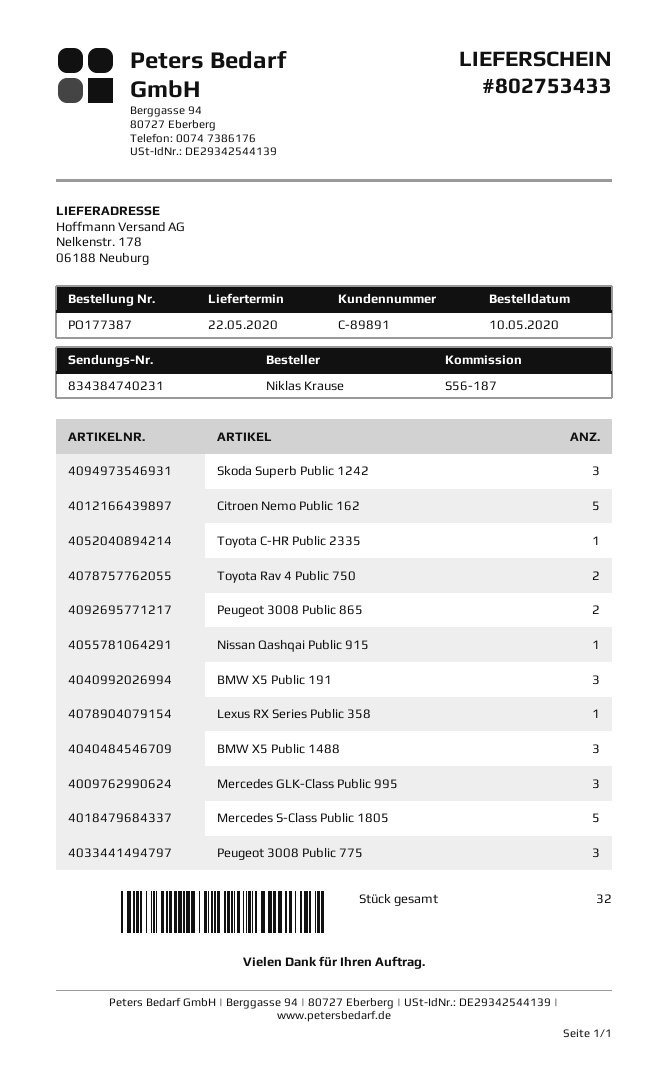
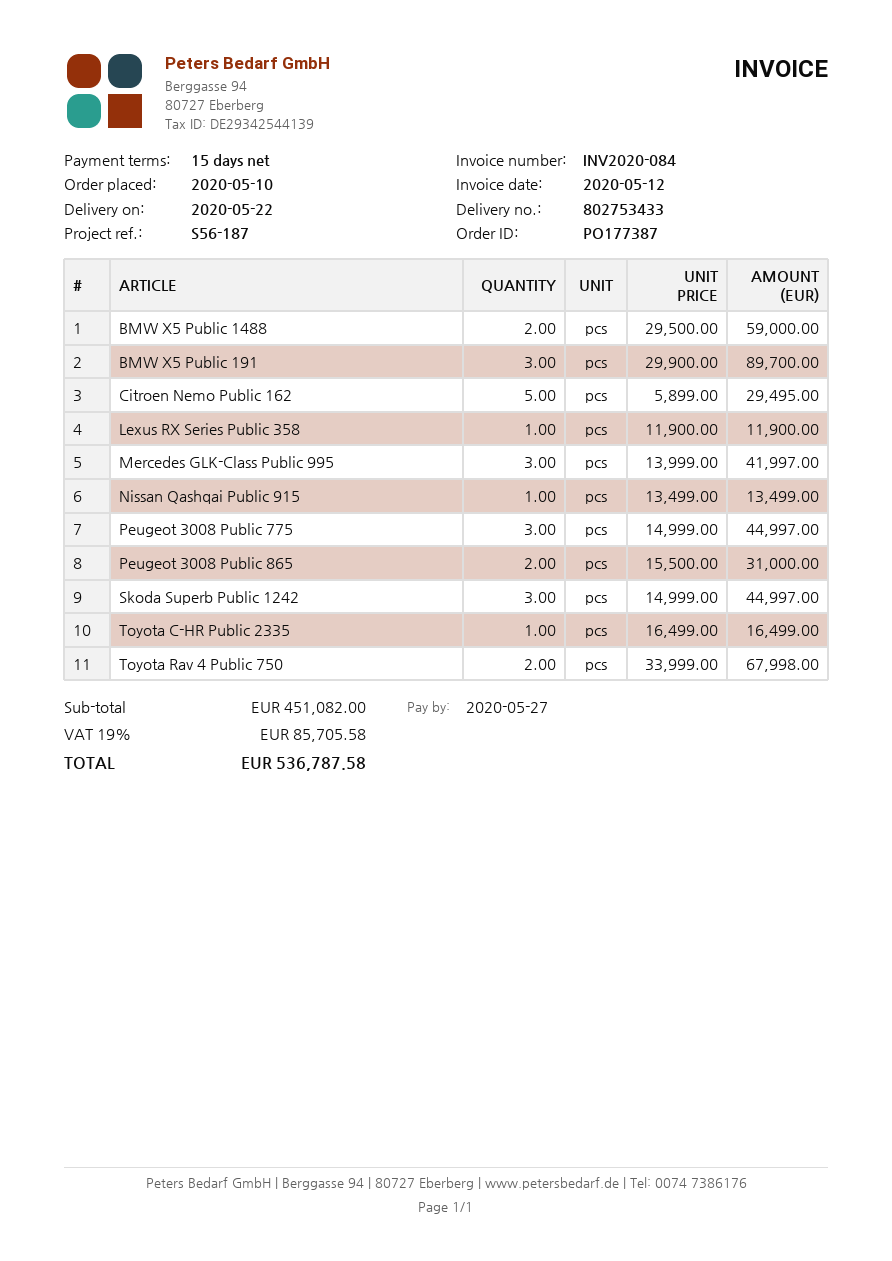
BMW X5 Public 1488: 3 -> 2
Mercedes S-Class Public 1805: 5 -> none

